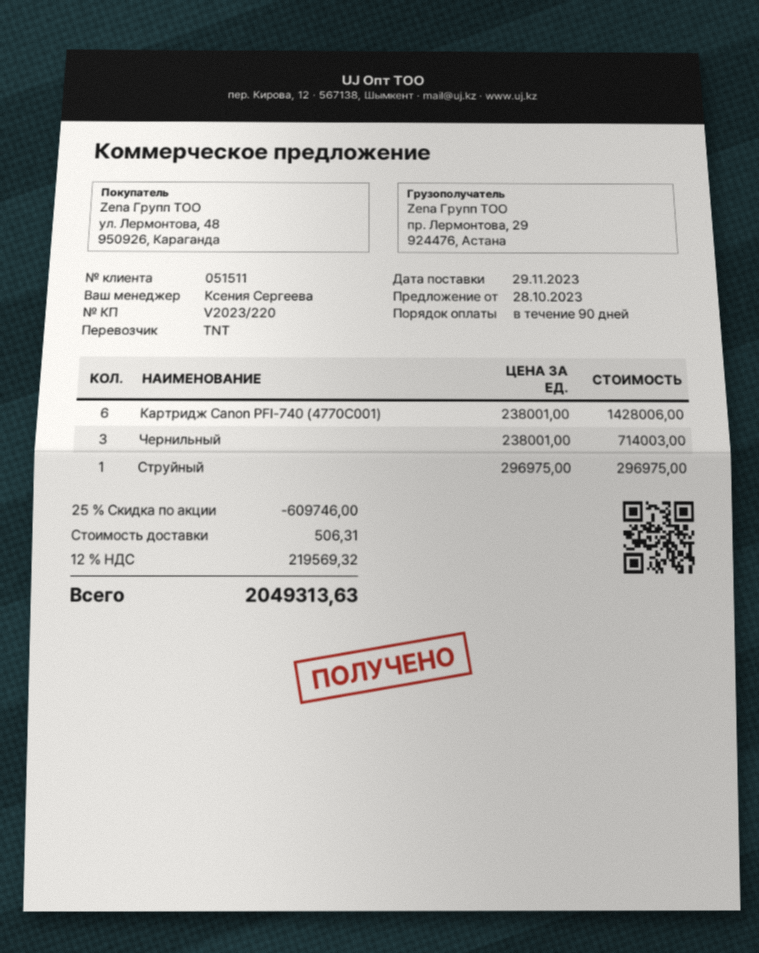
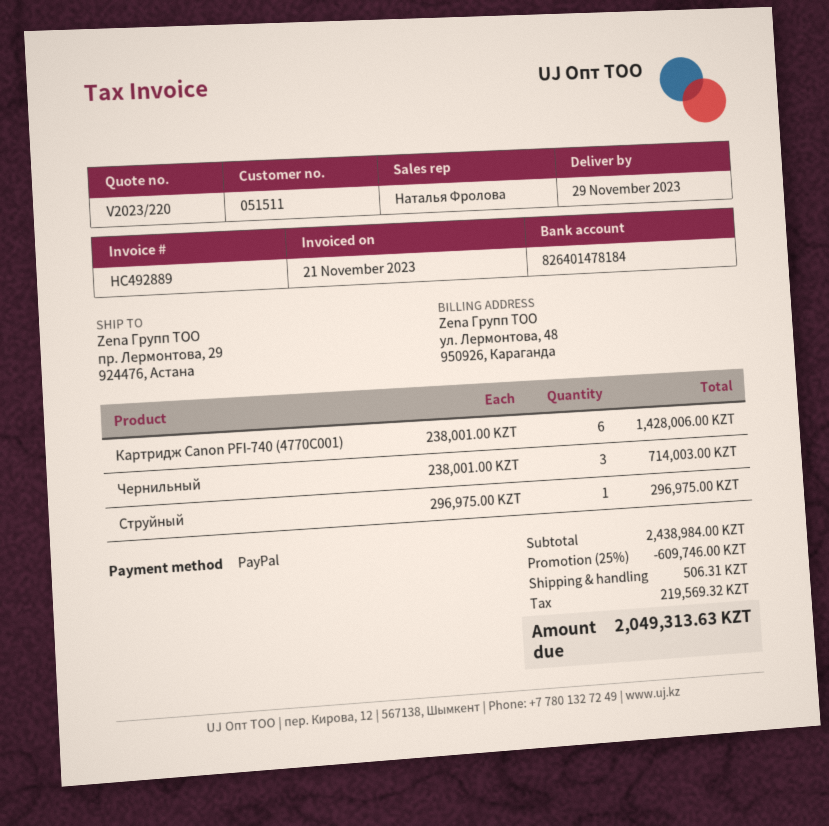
sales rep: Ксения Сергеева -> Наталья Фролова

